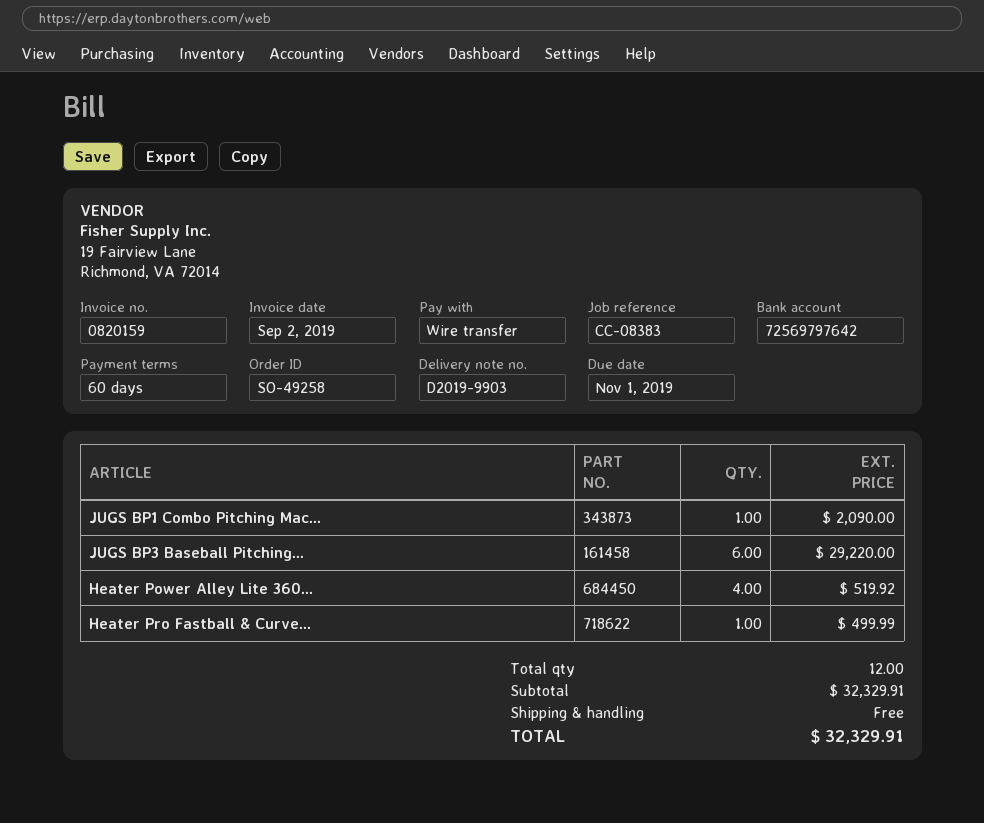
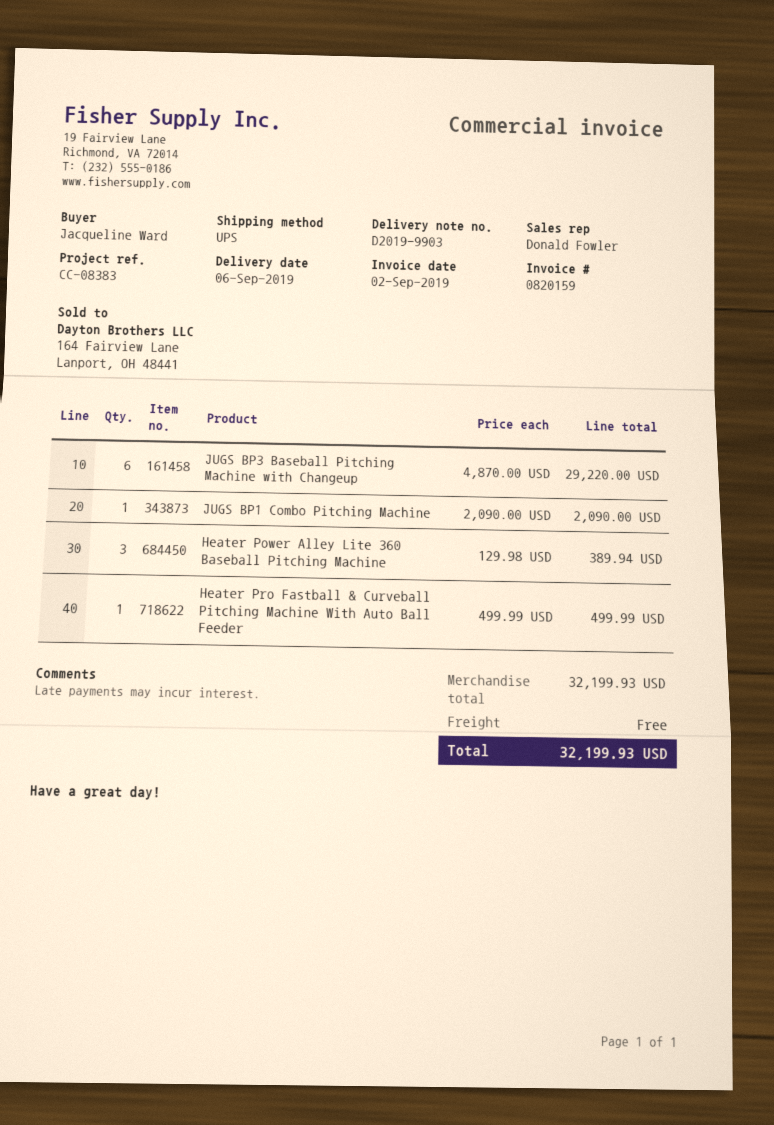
Heater Power Alley Lite 360...: 4 for 519.92 -> 3 for 389.94
subtotal: 32329.91 -> 32199.93
total: 32329.91 -> 32199.93

